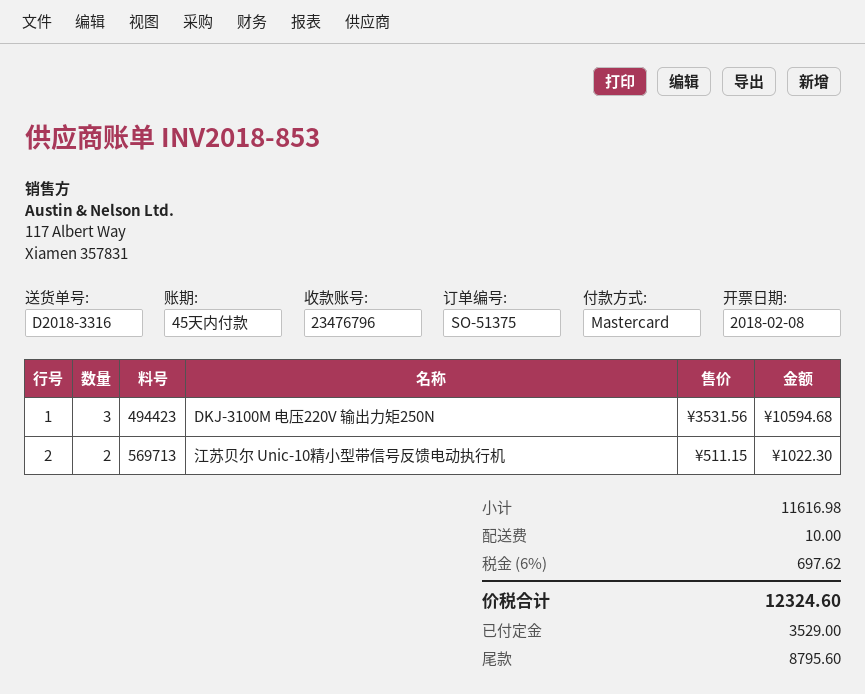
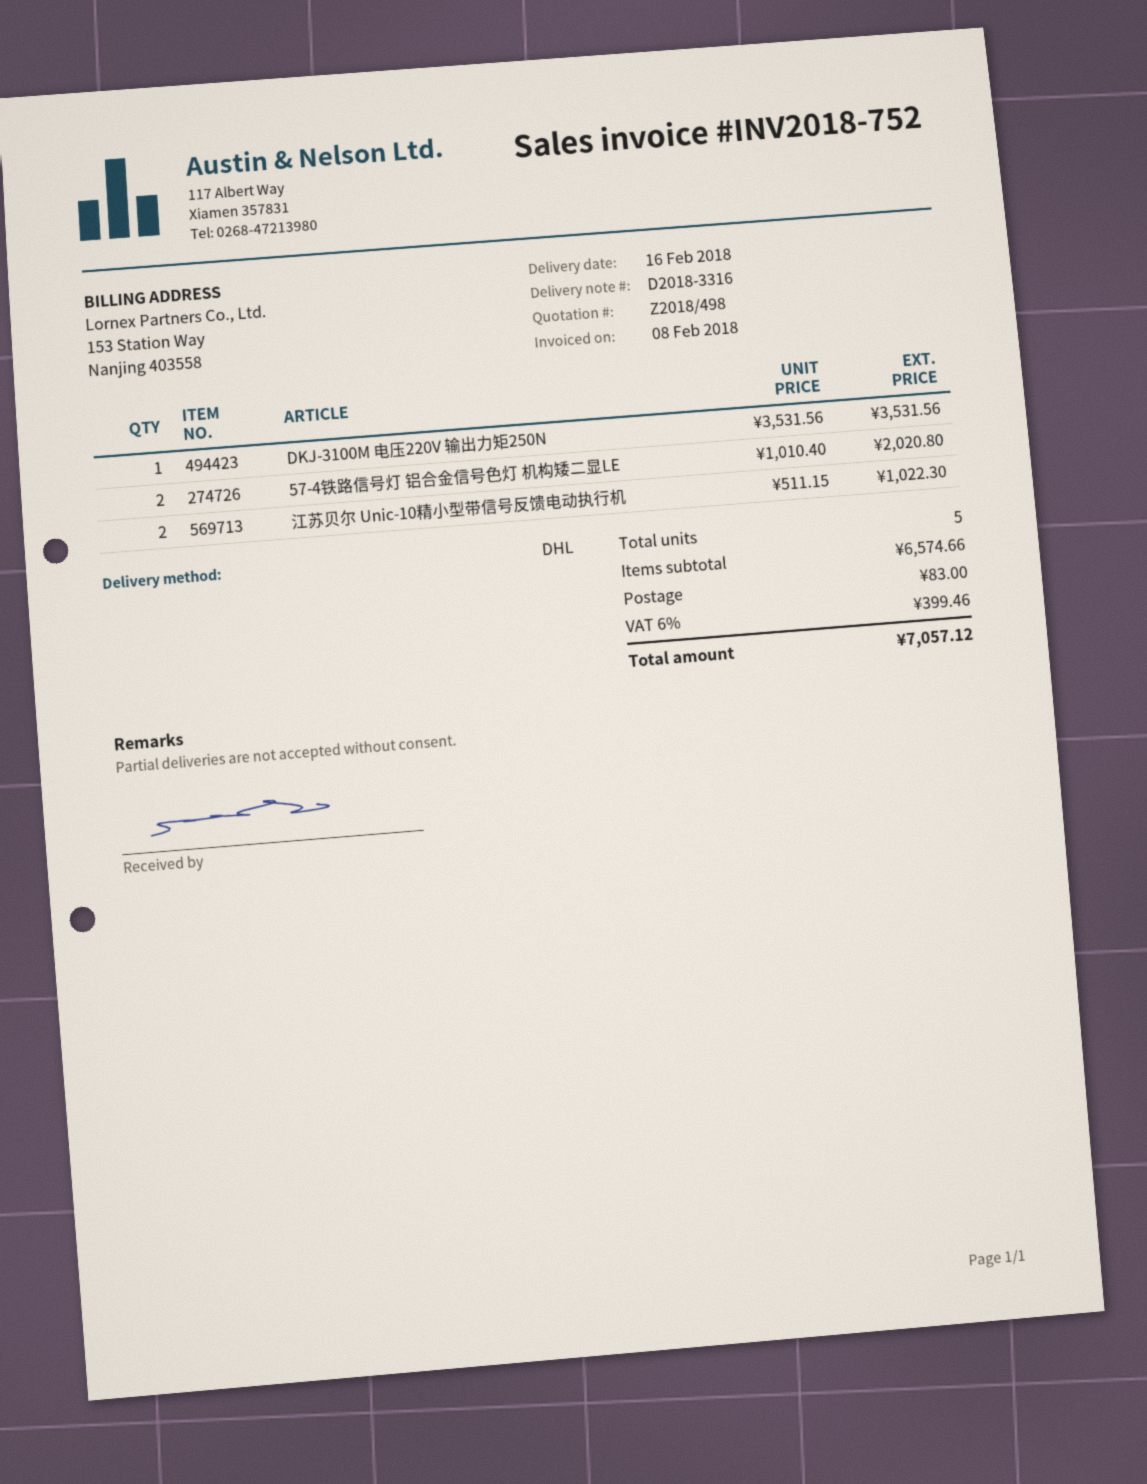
invoice number: INV2018-853 -> INV2018-752
DKJ-3100M 电压220V 输出力矩250N: 3 x 3531.56 = 10594.68 -> 1 x 3531.56 = 3531.56
57-4铁路信号灯 铝合金信号色灯 机构矮二显LE: none -> 2 x 1010.40 = 2020.80
subtotal: 11616.98 -> 6574.66
shipping: 10.00 -> 83.00
tax: 6% = 697.62 -> 6% = 399.46
total: 12324.60 -> 7057.12

